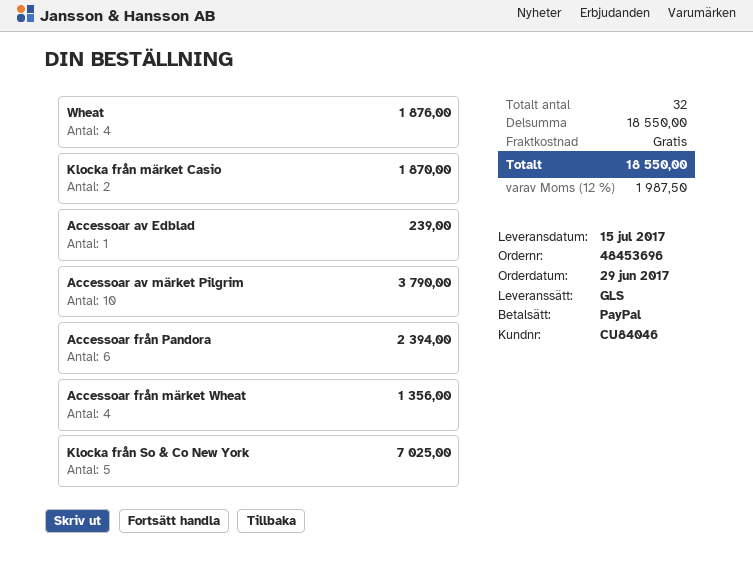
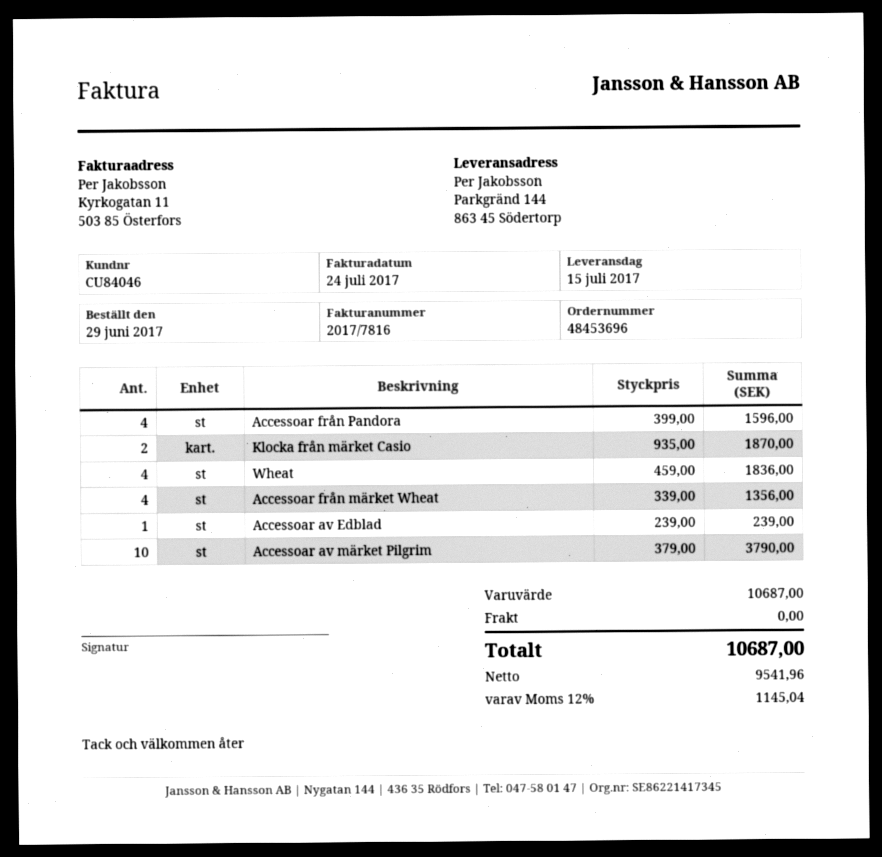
Wheat: 4 for 1876.00 -> 4 for 1836.00
Accessoar från Pandora: 6 for 2394.00 -> 4 for 1596.00
Klocka från So & Co New York: 5 for 7025.00 -> none
subtotal: 18550.00 -> 10687.00
tax: 12% = 1987.50 -> 12% = 1145.04
total: 18550.00 -> 10687.00

